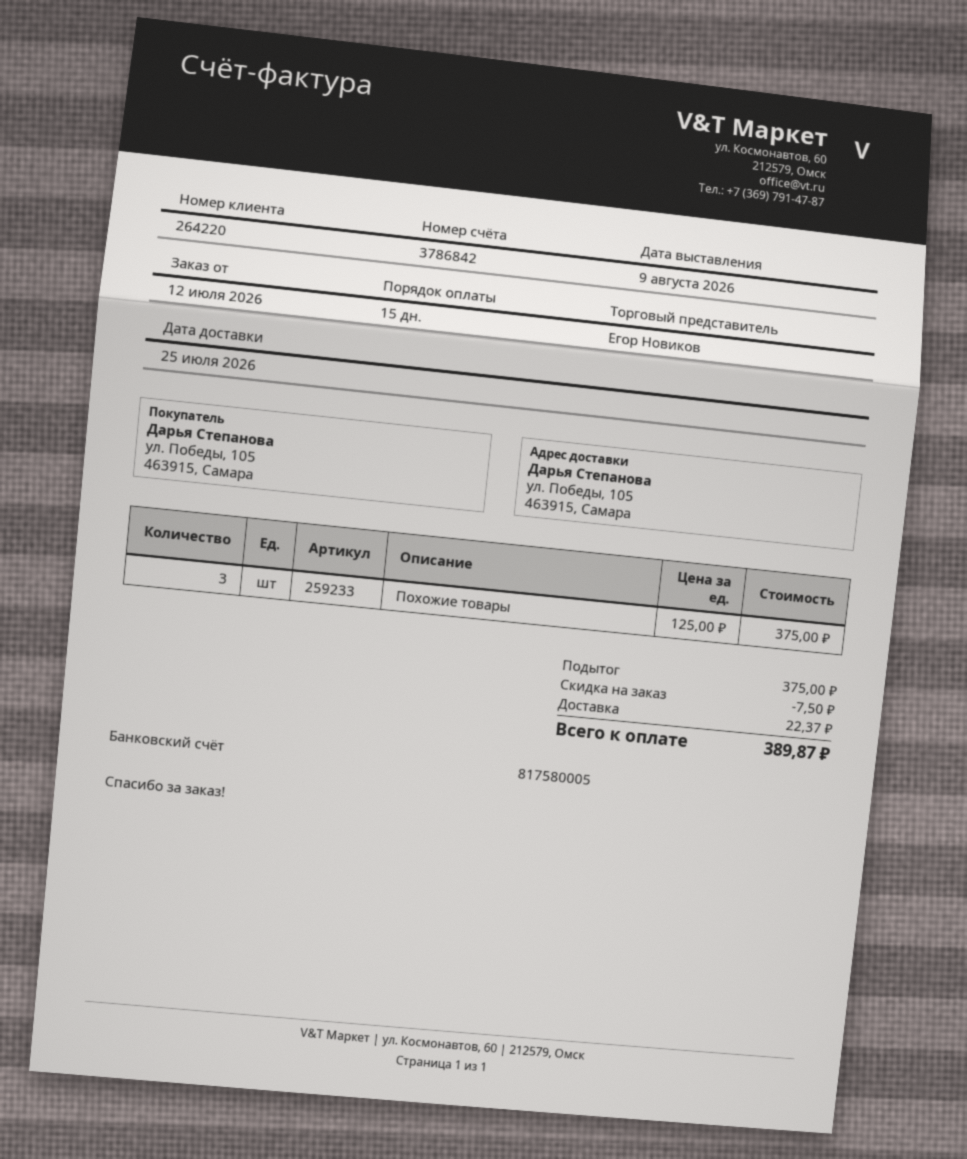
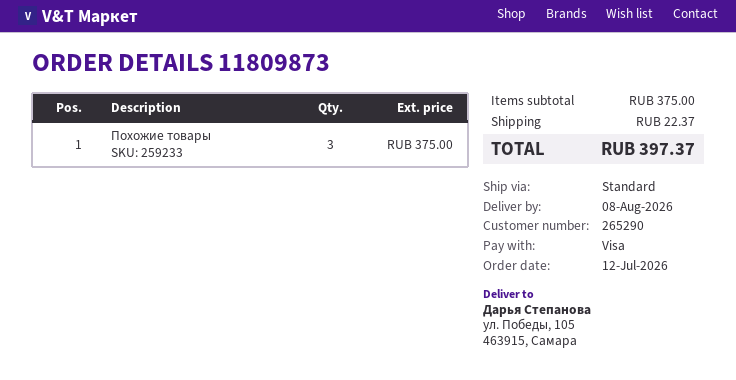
delivery date: 2026-07-25 -> 2026-08-08
customer number: 264220 -> 265290
discount: 7.50 -> none
total: 389.87 -> 397.37

